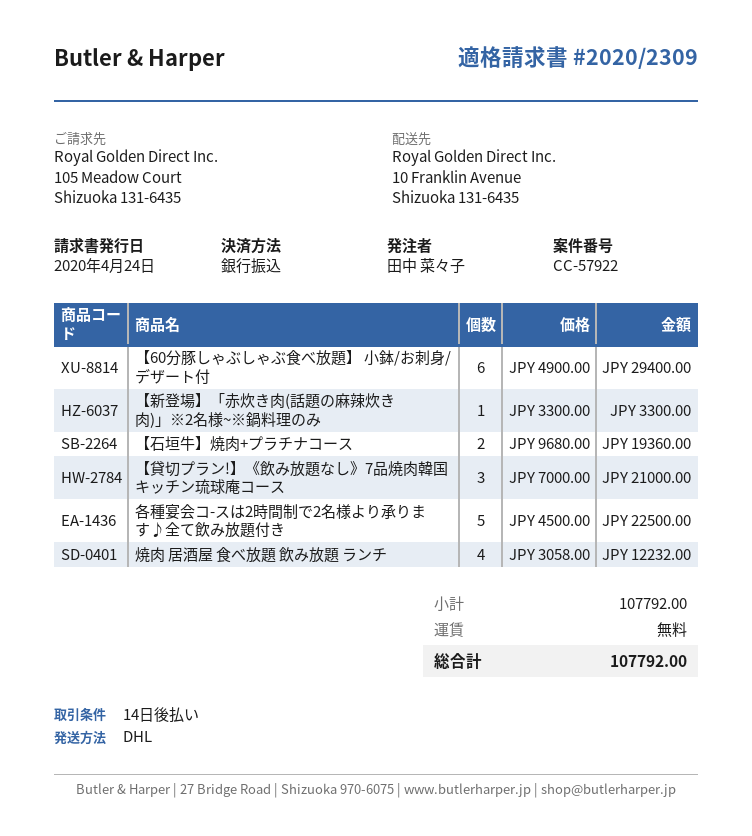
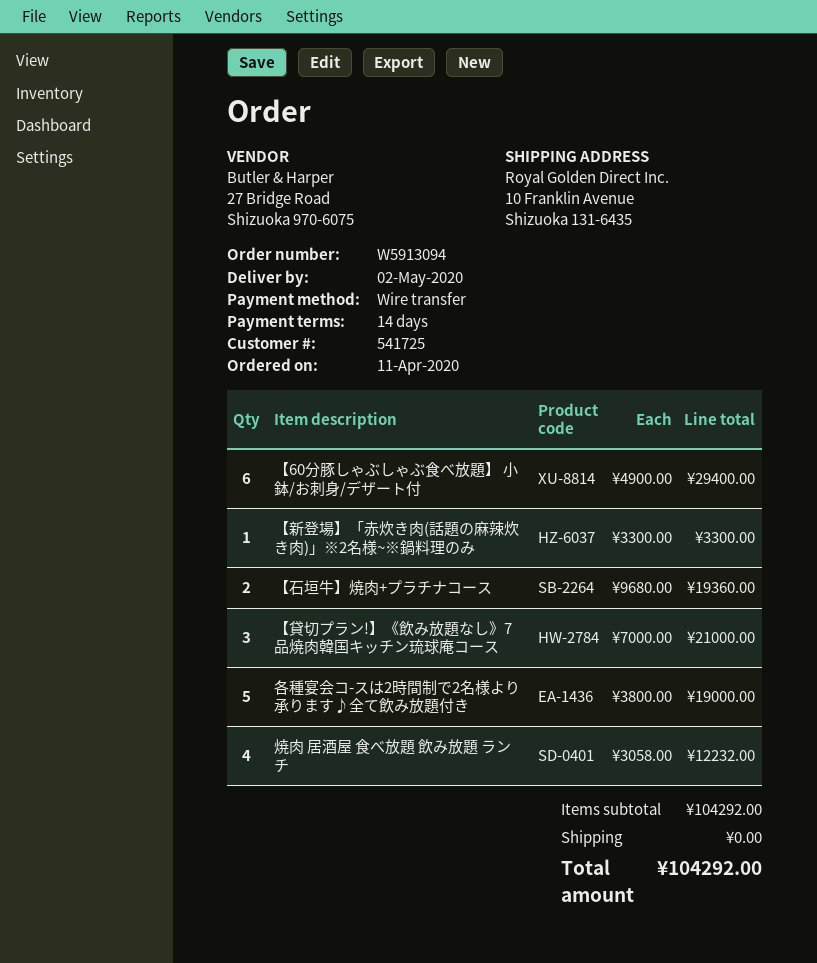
各種宴会コ-スは2時間制で2名様より承ります♪全て飲み放題付き: 5 x 4500.00 = 22500.00 -> 5 x 3800.00 = 19000.00
subtotal: 107792.00 -> 104292.00
total: 107792.00 -> 104292.00

